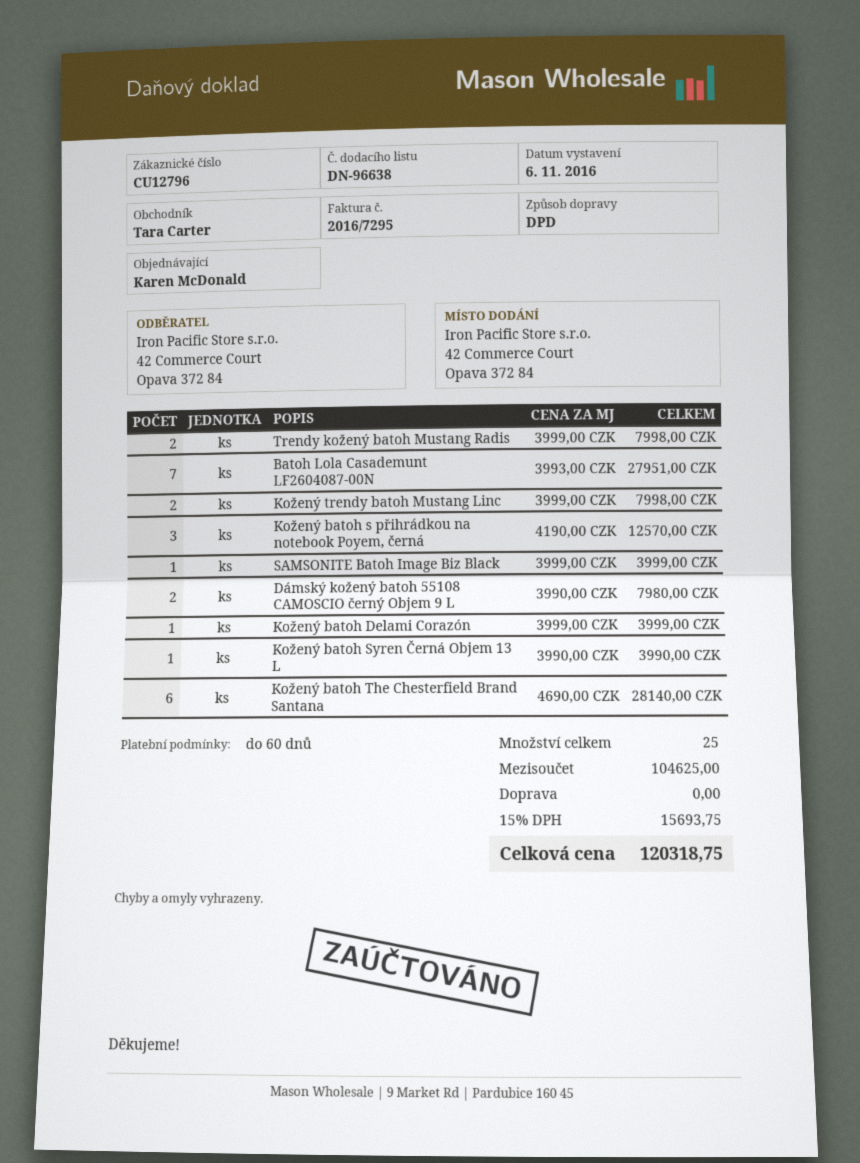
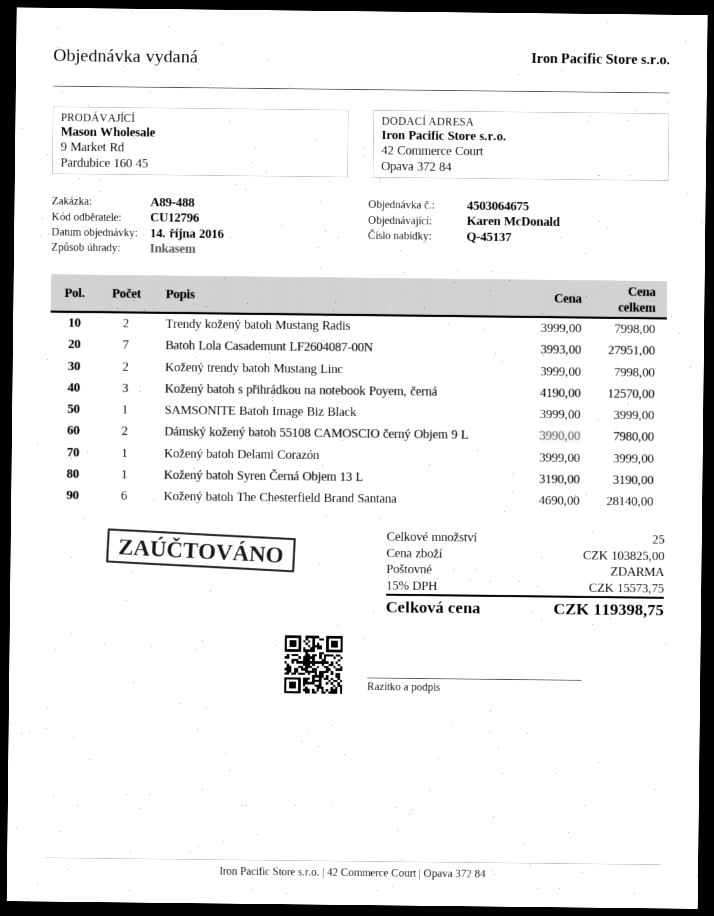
Kožený batoh Syren Černá Objem 13 L: 1 x 3990.00 = 3990.00 -> 1 x 3190.00 = 3190.00
subtotal: 104625.00 -> 103825.00
tax: 15% = 15693.75 -> 15% = 15573.75
total: 120318.75 -> 119398.75

